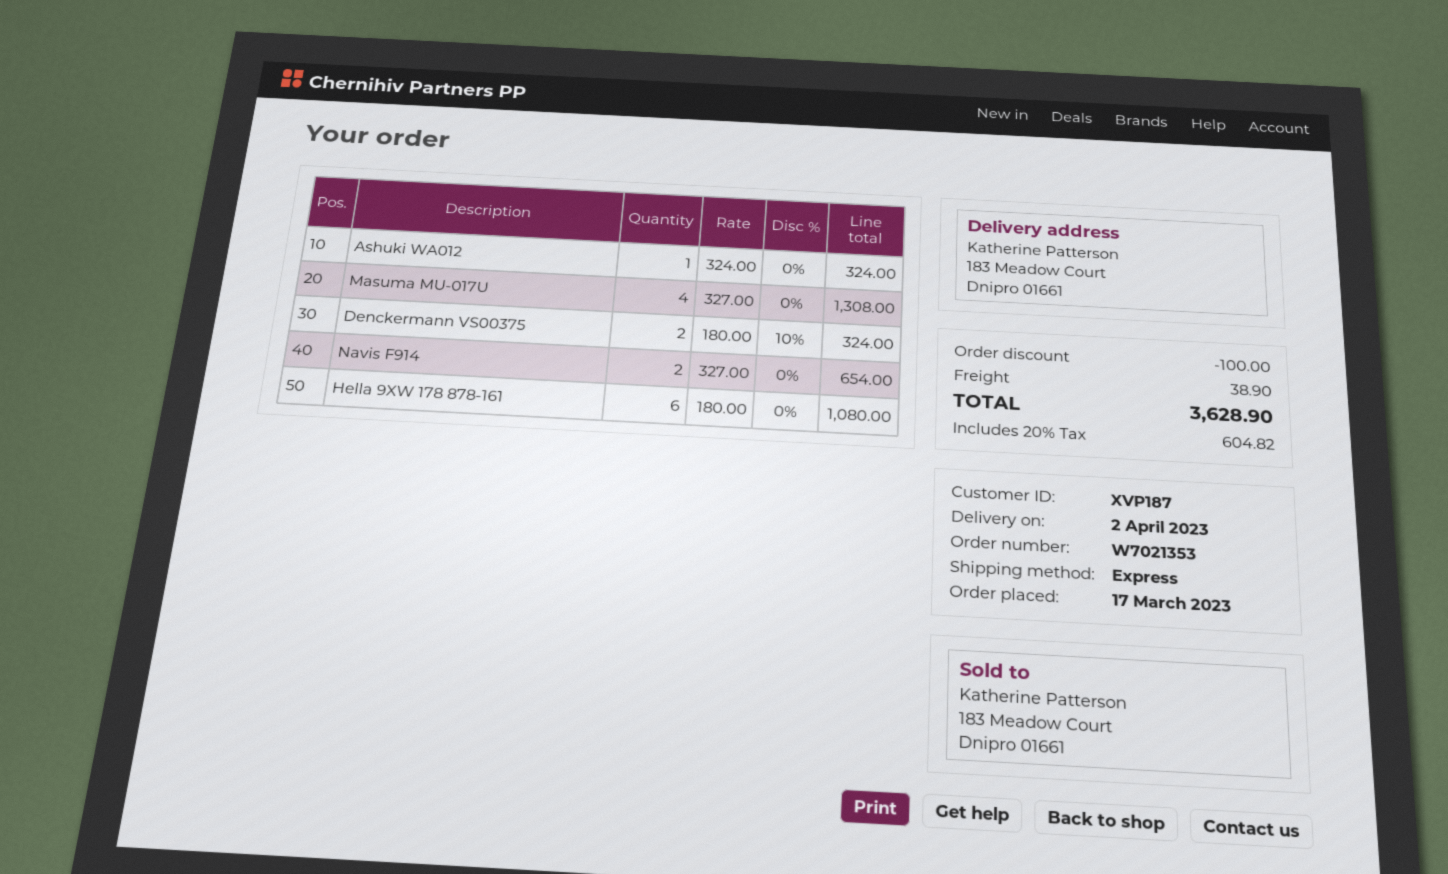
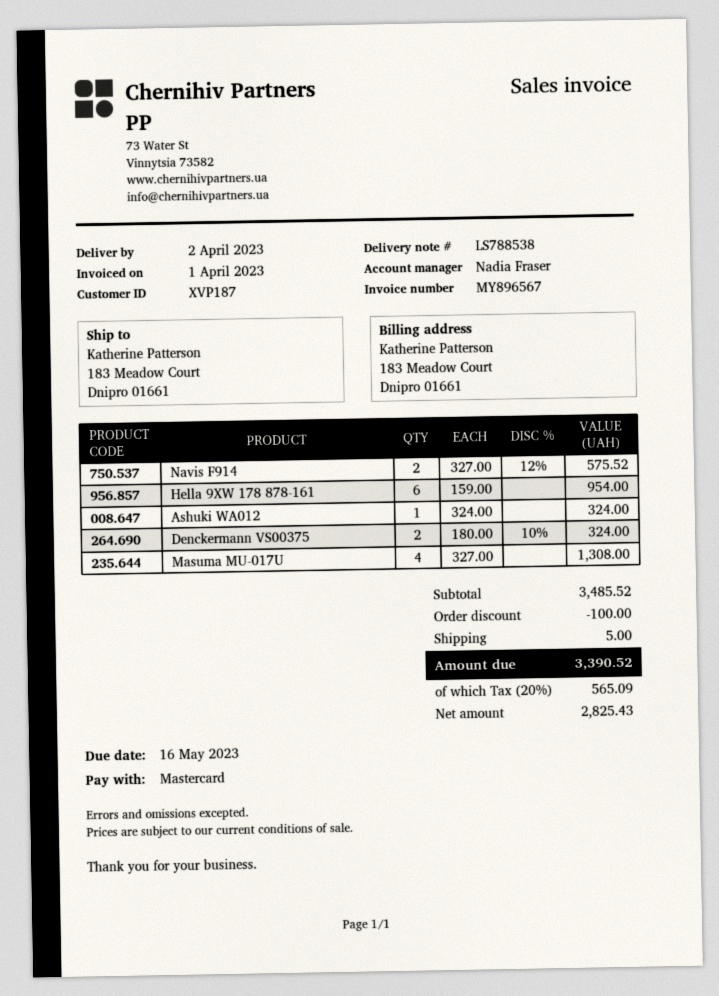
Navis F914: 2 x 327.00 = 654.00 -> 2 x 327.00 - 12% = 575.52
Hella 9XW 178 878-161: 6 x 180.00 = 1080.00 -> 6 x 159.00 = 954.00
shipping: 38.90 -> 5.00
tax: 20% = 604.82 -> 20% = 565.09
total: 3628.90 -> 3390.52

